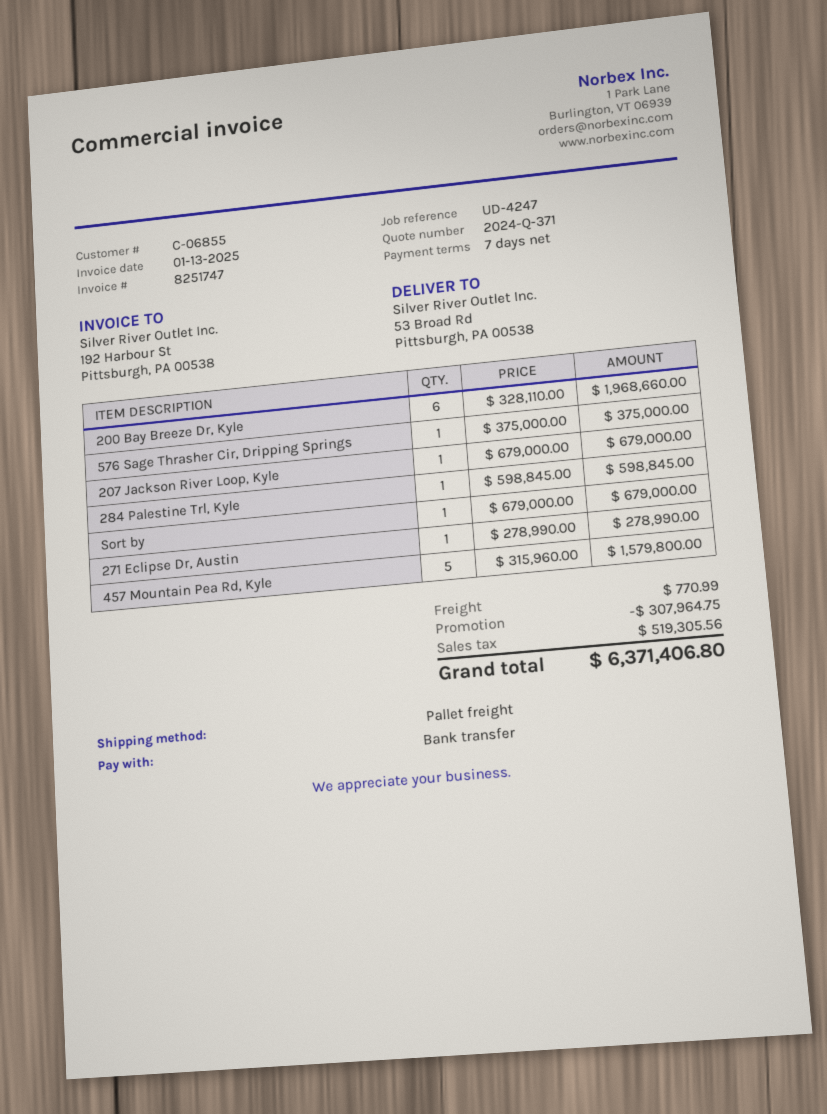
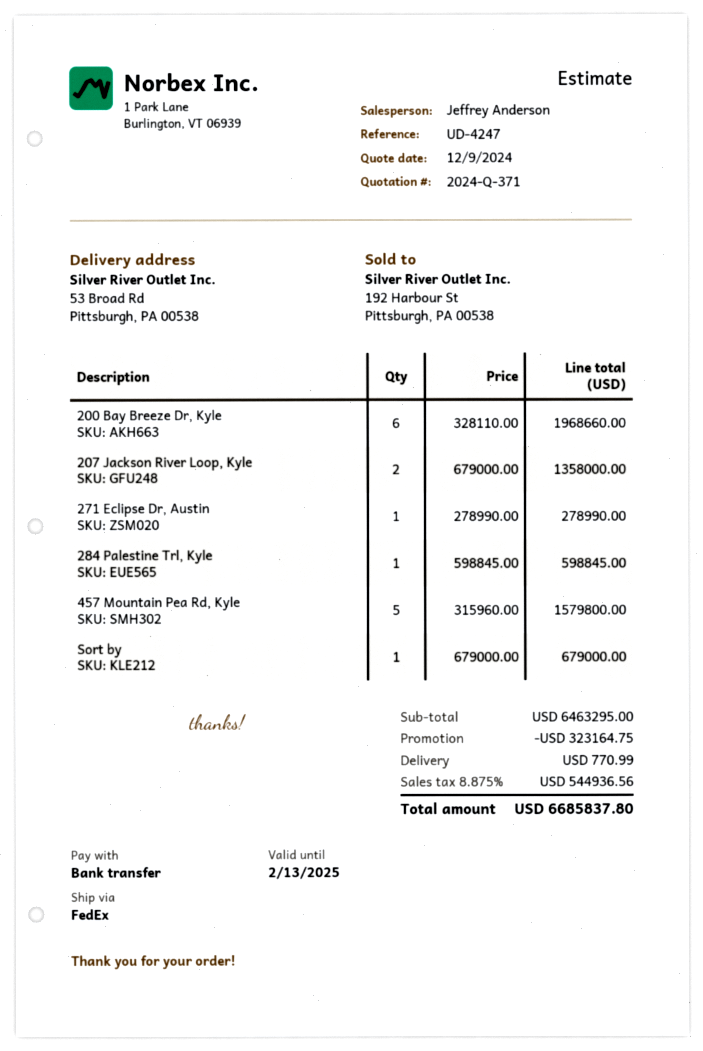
shipping method: pallet freight -> FedEx
576 Sage Thrasher Cir, Dripping Springs: 1 x 375000.00 = 375000.00 -> none
207 Jackson River Loop, Kyle: 1 x 679000.00 = 679000.00 -> 2 x 679000.00 = 1358000.00
discount: 307964.75 -> 323164.75
tax: 519305.56 -> 544936.56
total: 6371406.80 -> 6685837.80

